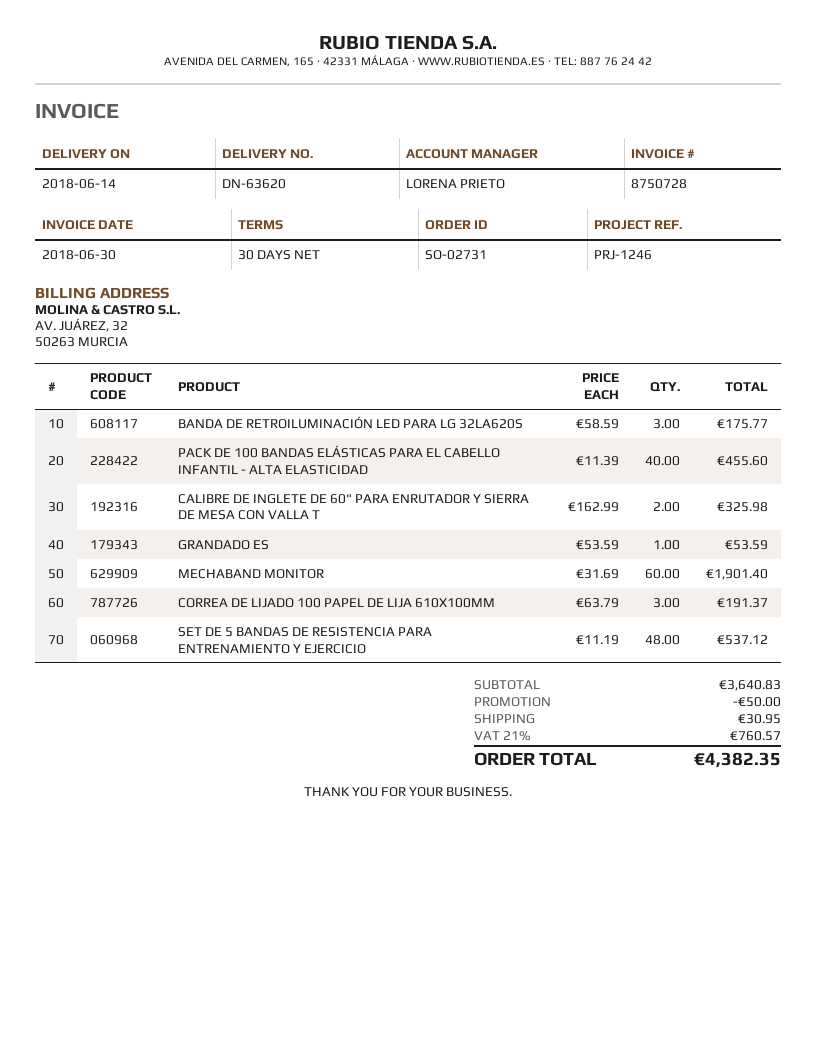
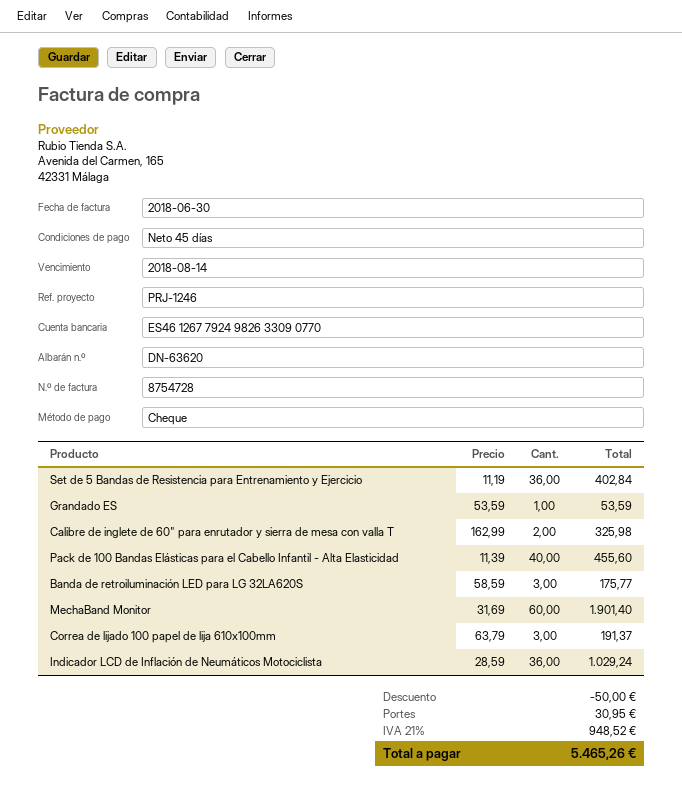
invoice number: 8750728 -> 8754728
payment terms: 30 days -> 45 days
SET DE 5 BANDAS DE RESISTENCIA PARA ENTRENAMIENTO Y EJERCICIO: 48 x 11.19 = 537.12 -> 36 x 11.19 = 402.84
Indicador LCD de Inflación de Neumáticos Motociclista: none -> 36 x 28.59 = 1029.24
tax: 21% = 760.57 -> 21% = 948.52
total: 4382.35 -> 5465.26

